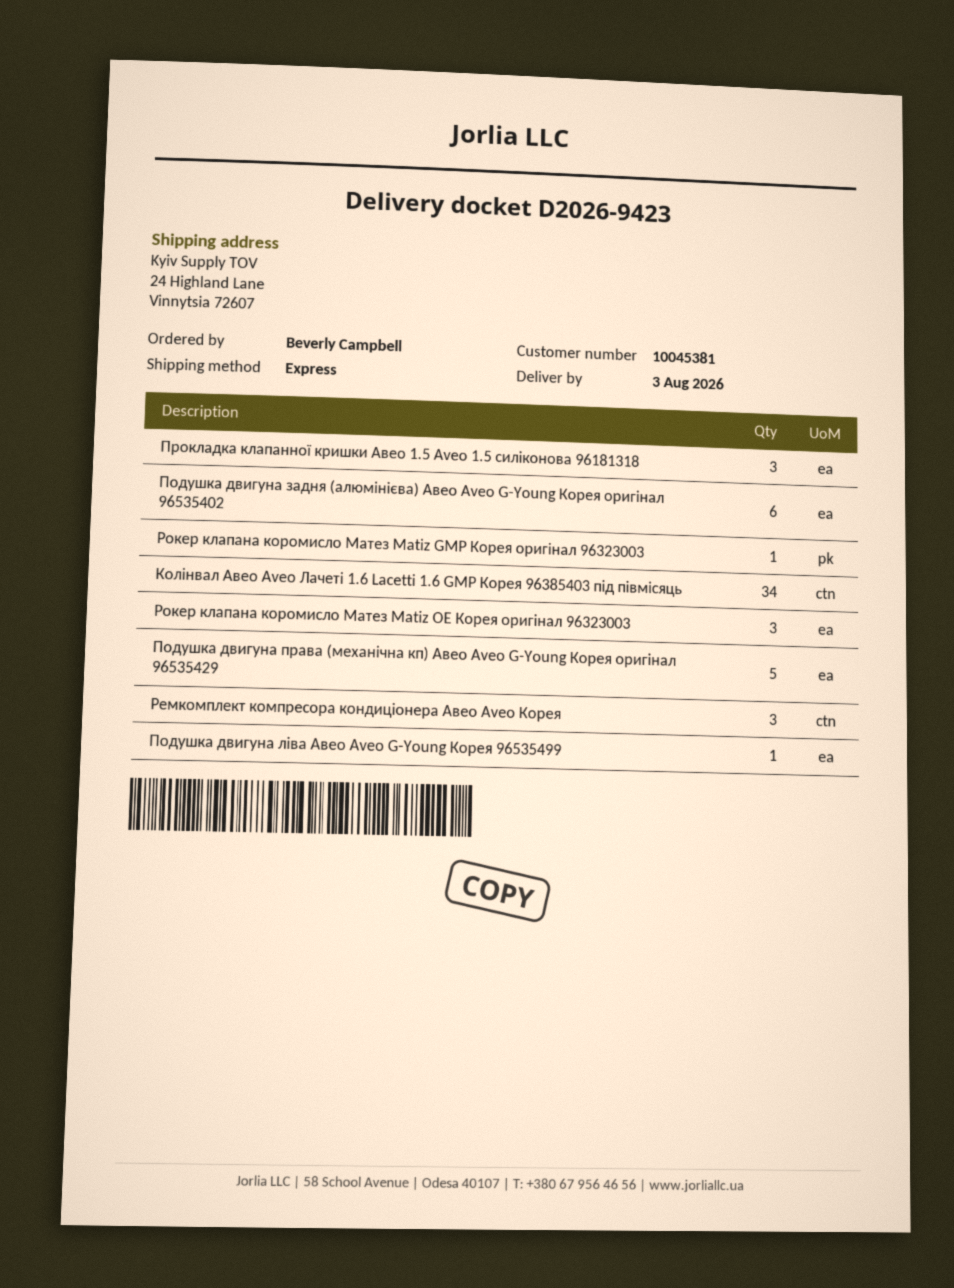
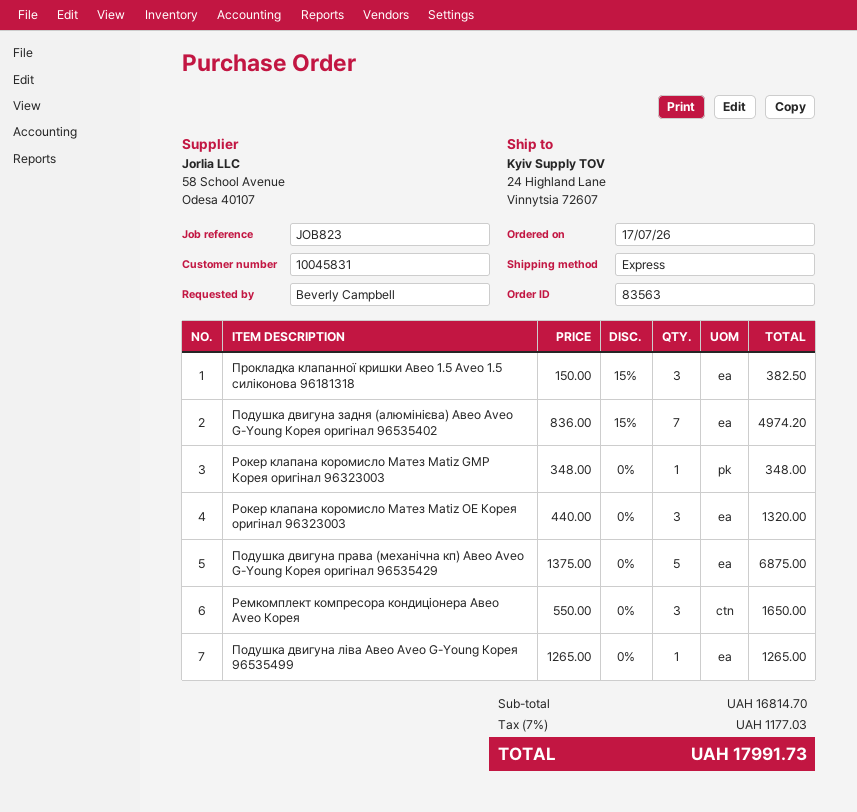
customer number: 10045381 -> 10045831
Подушка двигуна задня (алюмінієва) Авео Aveo G-Young Корея оригінал 96535402: 6 -> 7
Колінвал Авео Aveo Лачеті 1.6 Lacetti 1.6 GMP Корея 96385403 під півмісяць: 34 -> none

